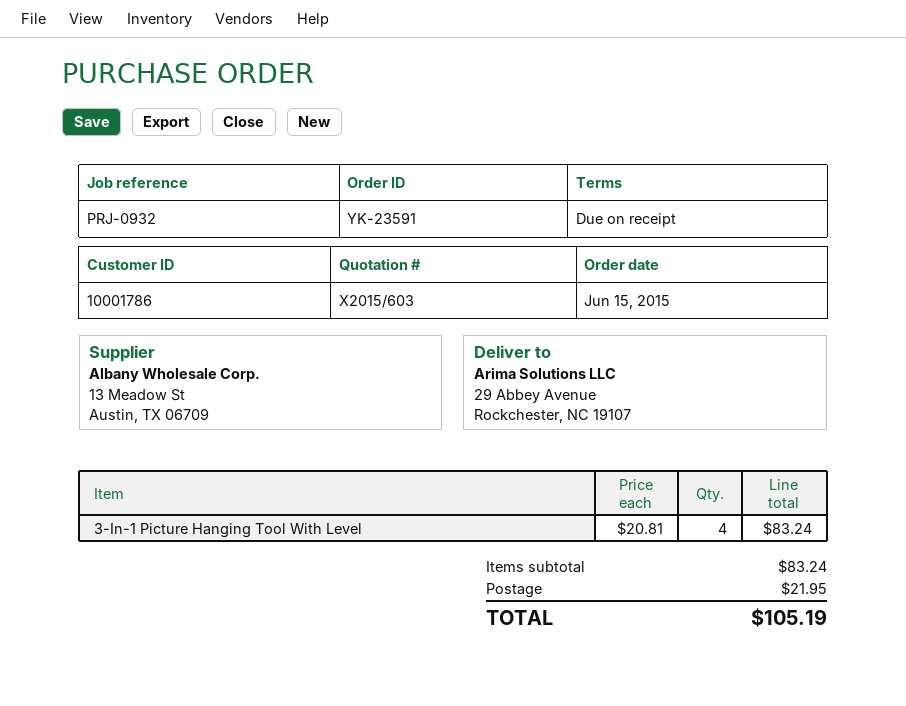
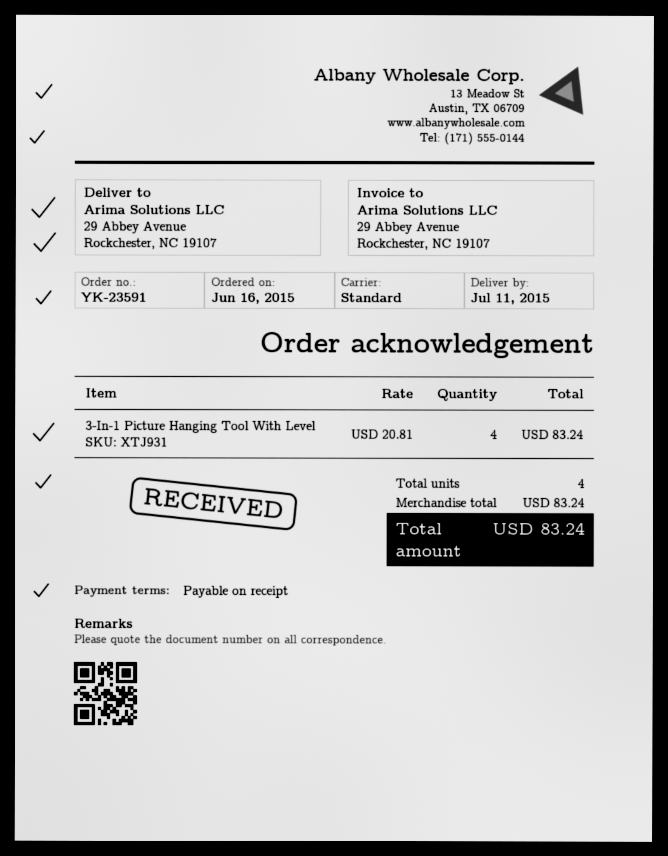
order date: 2015-06-15 -> 2015-06-16
shipping: 21.95 -> none
total: 105.19 -> 83.24

